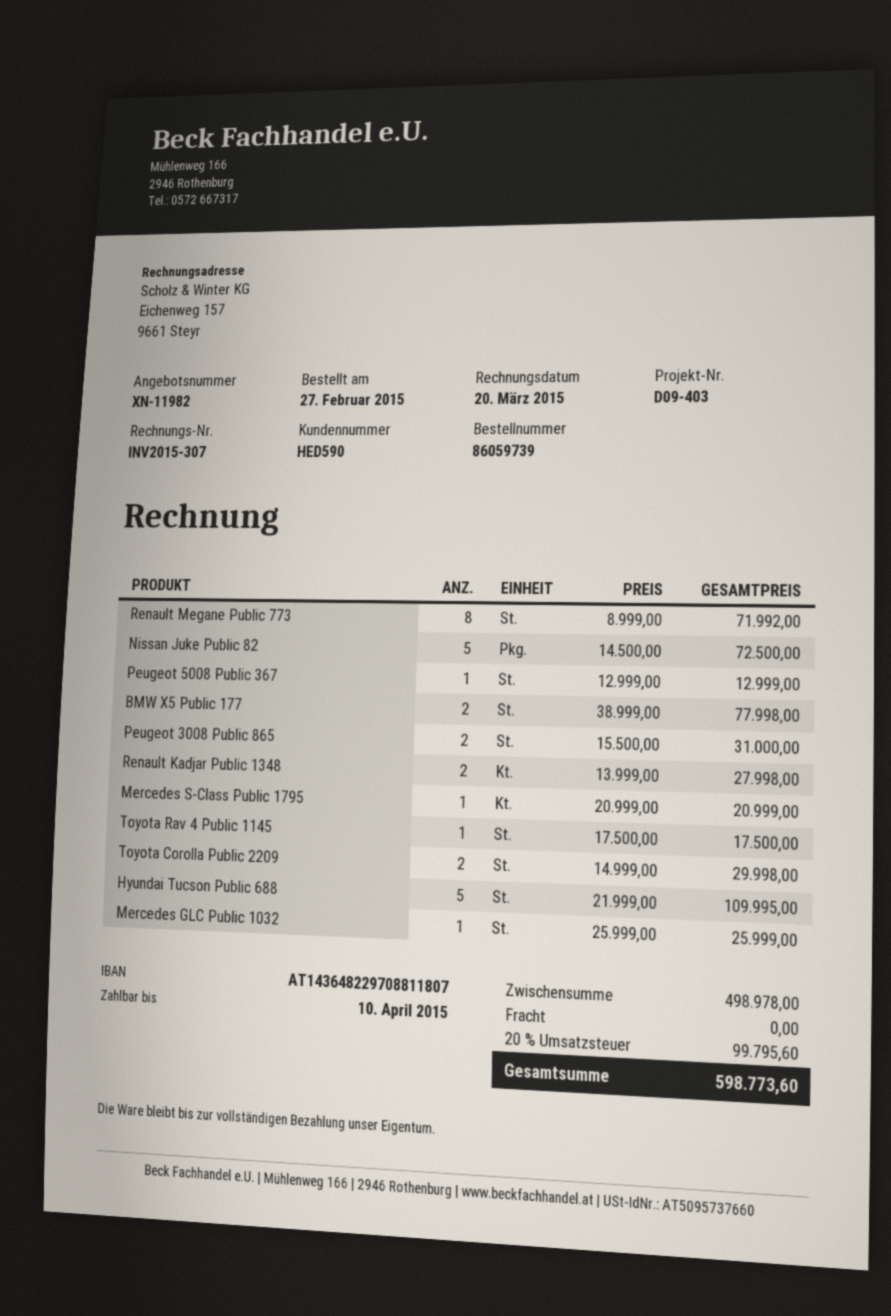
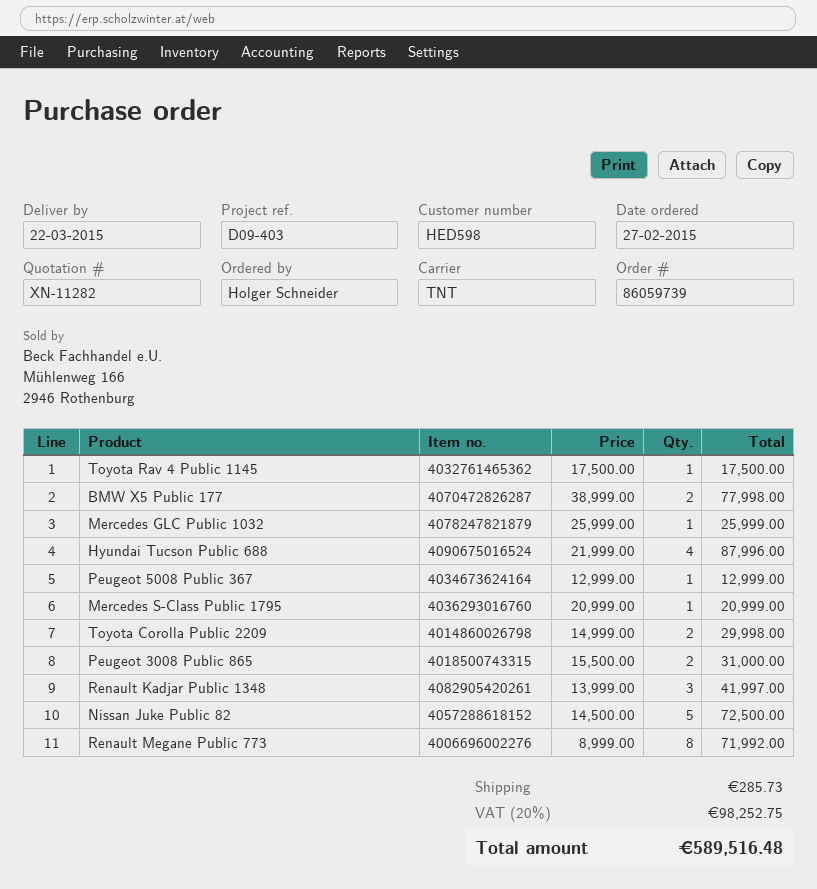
quote number: XN-11982 -> XN-11282
customer number: HED590 -> HED598
Renault Kadjar Public 1348: 2 x 13999.00 = 27998.00 -> 3 x 13999.00 = 41997.00
Hyundai Tucson Public 688: 5 x 21999.00 = 109995.00 -> 4 x 21999.00 = 87996.00
shipping: 0.00 -> 285.73
tax: 20% = 99795.60 -> 20% = 98252.75
total: 598773.60 -> 589516.48

